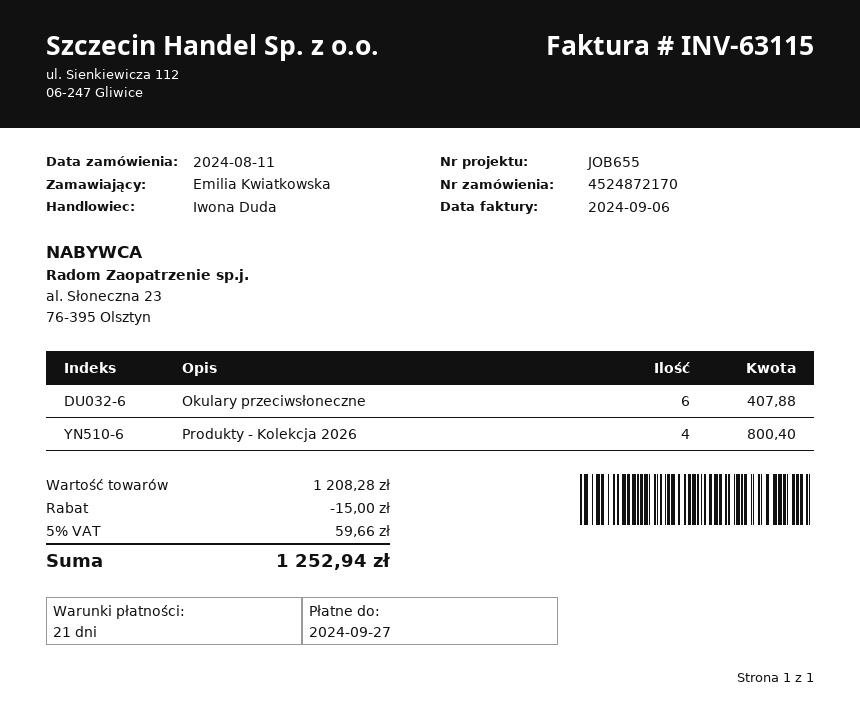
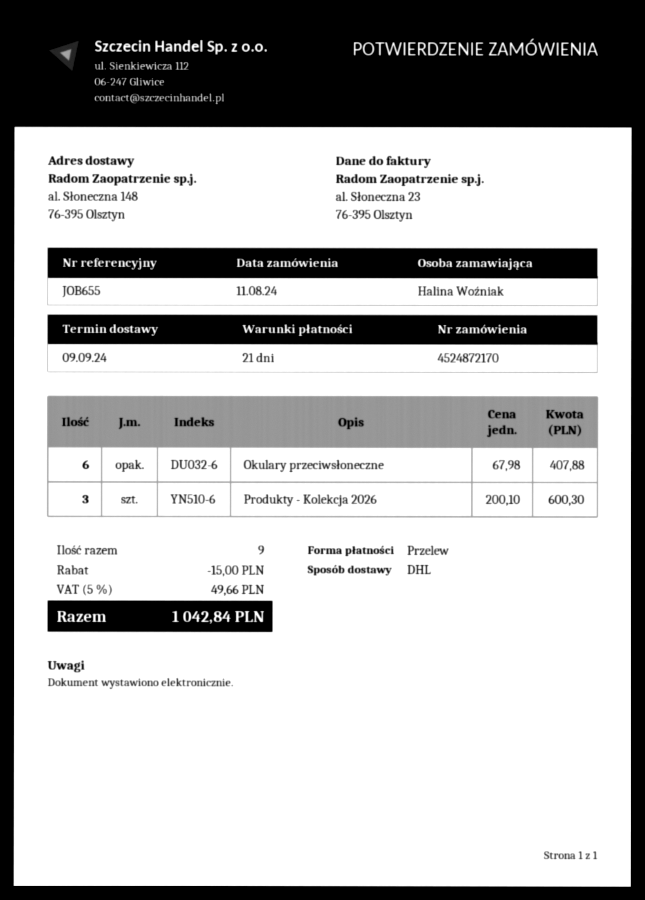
ordered by: Emilia Kwiatkowska -> Halina Woźniak
Produkty - Kolekcja 2026: 4 for 800.40 -> 3 for 600.30
tax: 5% = 59.66 -> 5% = 49.66
total: 1252.94 -> 1042.84

